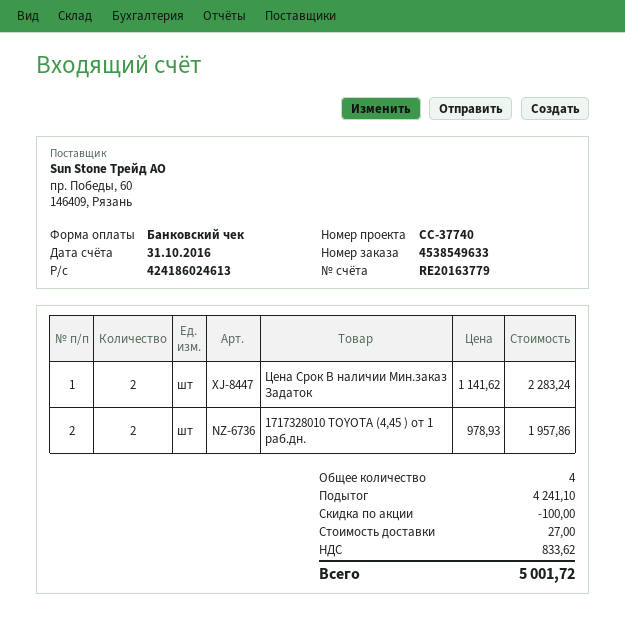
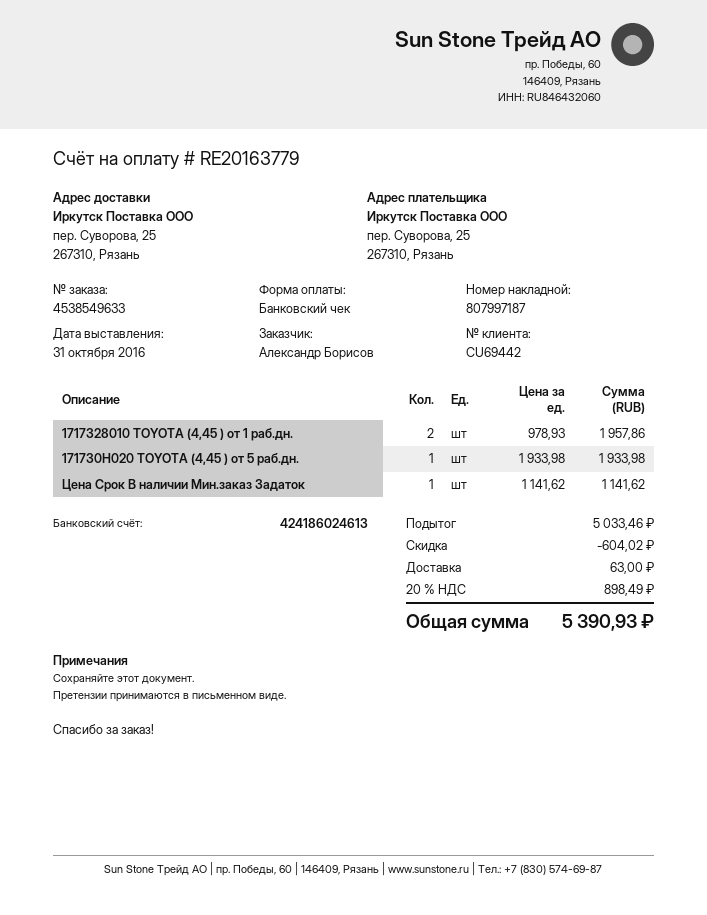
Цена Срок В наличии Мин.заказ Задаток: 2 x 1141.62 = 2283.24 -> 1 x 1141.62 = 1141.62
171730H020 TOYOTA (4,45 ) от 5 раб.дн.: none -> 1 x 1933.98 = 1933.98
subtotal: 4241.10 -> 5033.46
discount: 100.00 -> 604.02
shipping: 27.00 -> 63.00
tax: 833.62 -> 898.49
total: 5001.72 -> 5390.93

